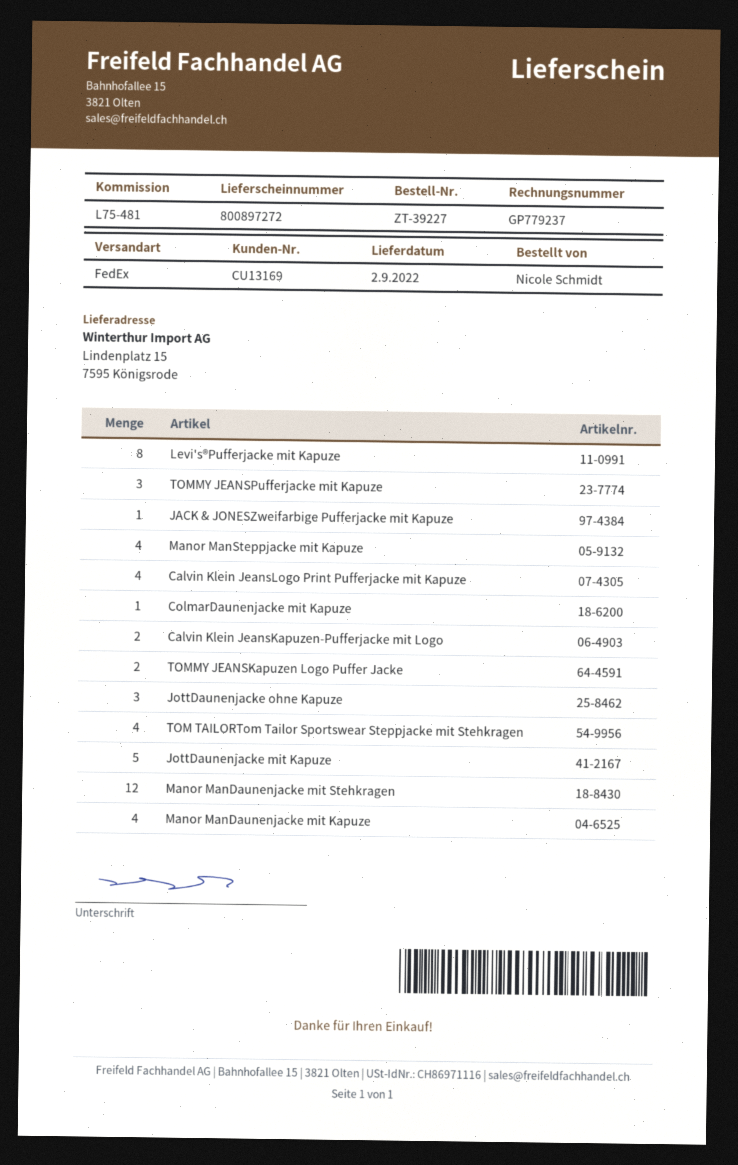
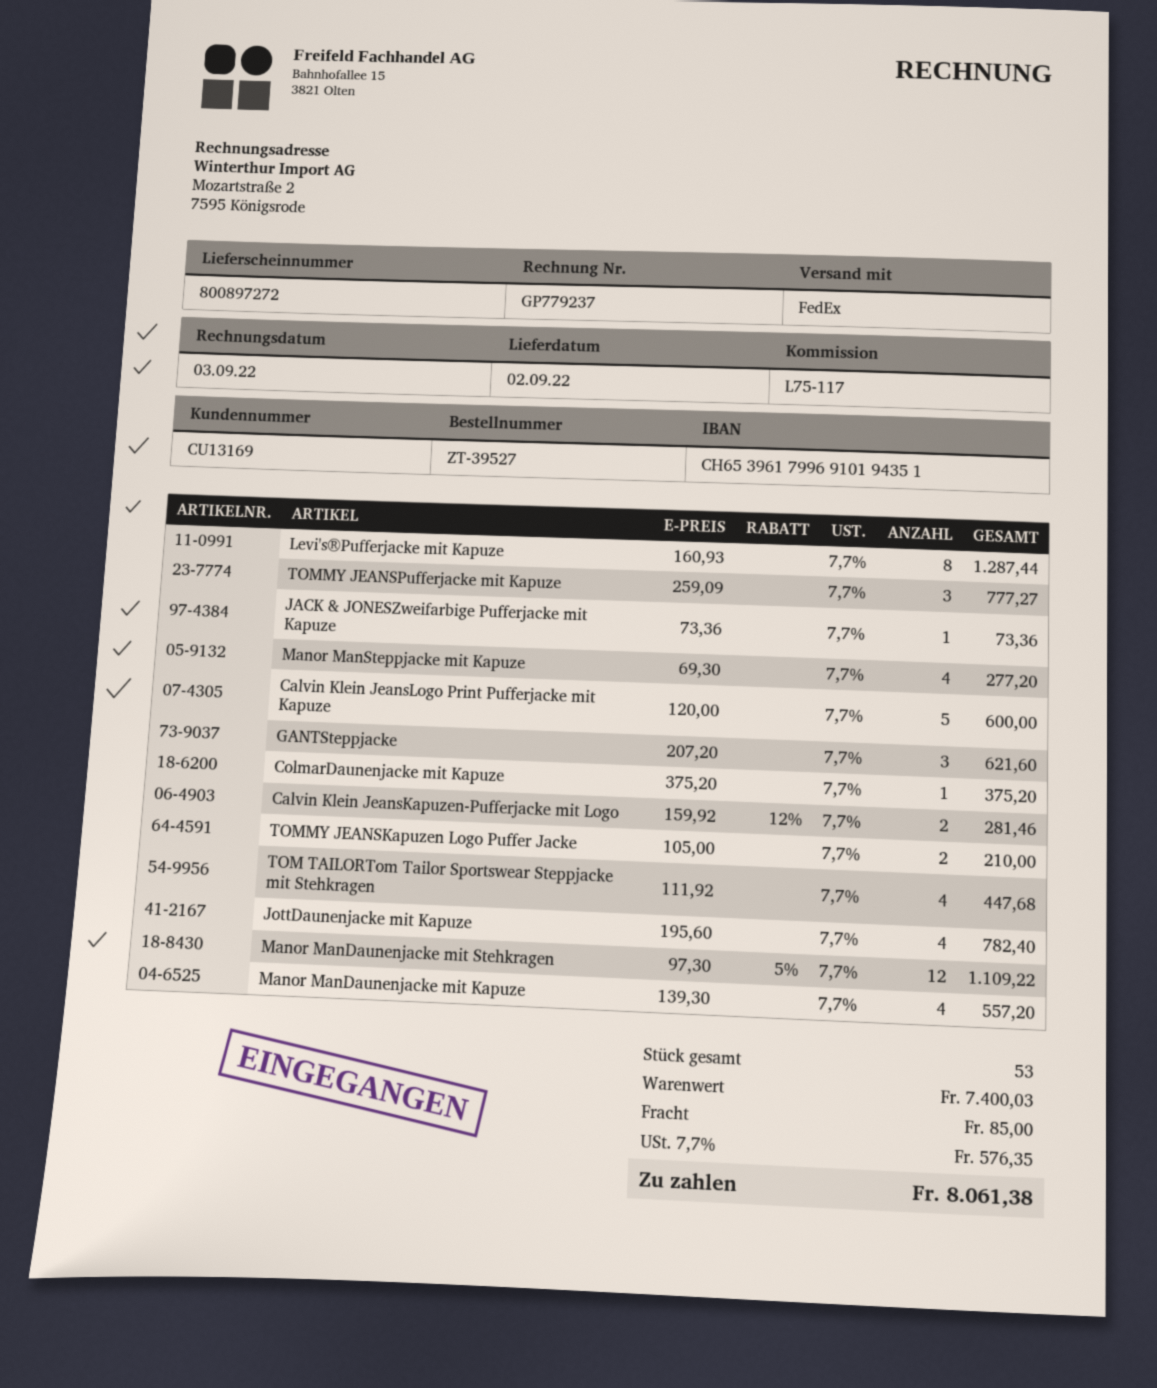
order number: ZT-39227 -> ZT-39527
reference: L75-481 -> L75-117
Calvin Klein JeansLogo Print Pufferjacke mit Kapuze: 4 -> 5
JottDaunenjacke ohne Kapuze: 3 -> none
JottDaunenjacke mit Kapuze: 5 -> 4
GANTSteppjacke: none -> 3

